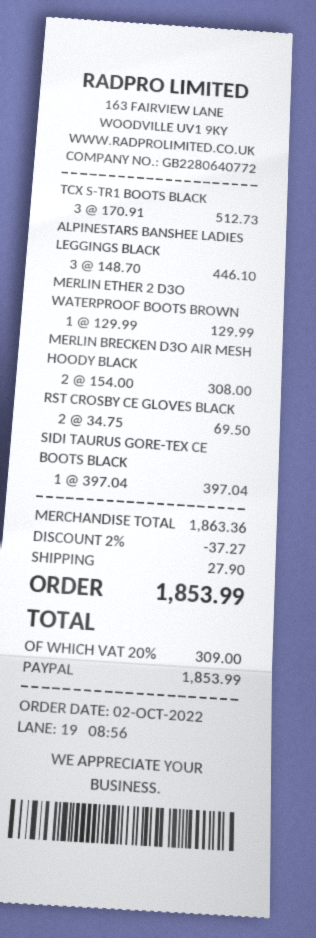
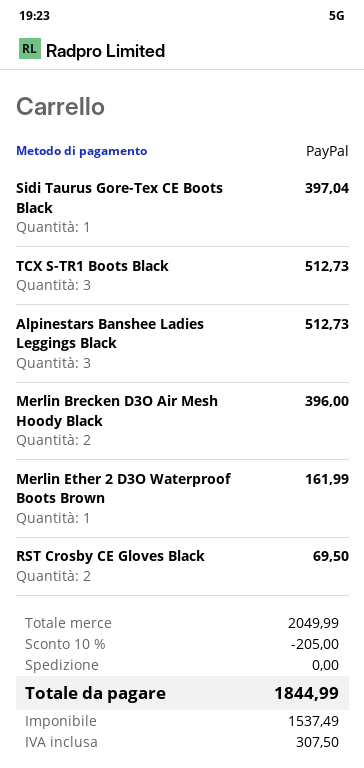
ALPINESTARS BANSHEE LADIES LEGGINGS BLACK: 3 for 446.10 -> 3 for 512.73
MERLIN ETHER 2 D3O WATERPROOF BOOTS BROWN: 1 for 129.99 -> 1 for 161.99
MERLIN BRECKEN D3O AIR MESH HOODY BLACK: 2 for 308.00 -> 2 for 396.00
subtotal: 1863.36 -> 2049.99
discount: 2% = 37.27 -> 10% = 205.00
shipping: 27.90 -> 0.00
tax: 309.00 -> 307.50
total: 1853.99 -> 1844.99

